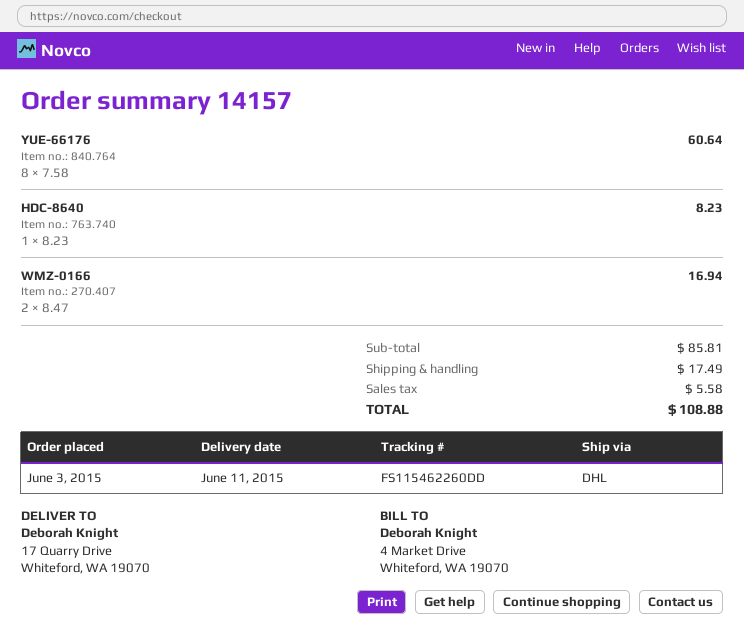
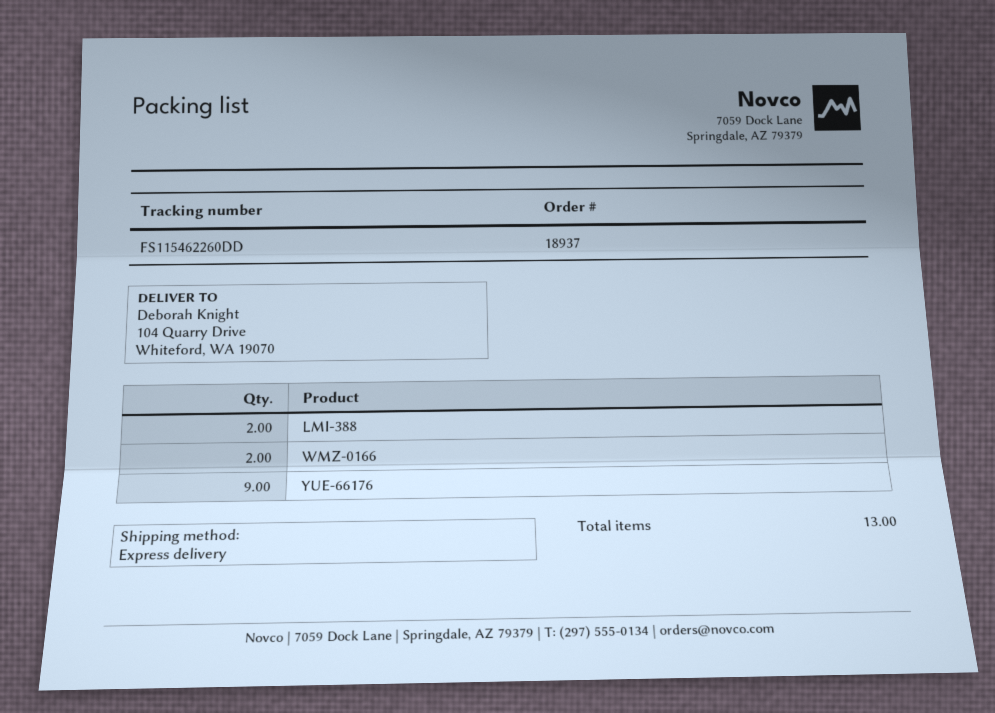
order number: 14157 -> 18937
shipping method: DHL -> express
ship to: 17 Quarry Drive, Whiteford, WA 19070 -> 104 Quarry Drive, Whiteford, WA 19070
YUE-66176: 8 -> 9
HDC-8640: 1 -> none
LMI-388: none -> 2

